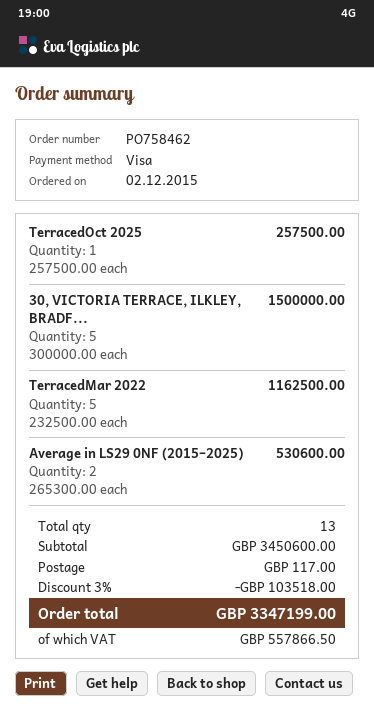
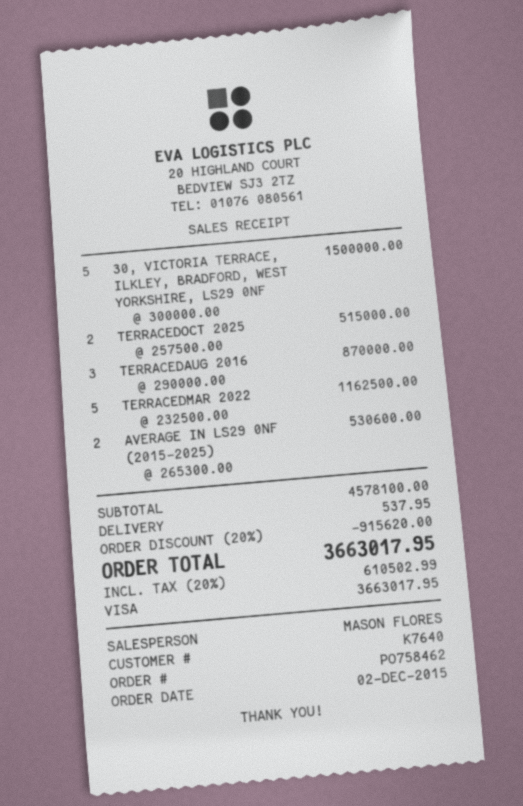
TerracedOct 2025: 1 x 257500.00 = 257500.00 -> 2 x 257500.00 = 515000.00
TERRACEDAUG 2016: none -> 3 x 290000.00 = 870000.00
subtotal: 3450600.00 -> 4578100.00
discount: 3% = 103518.00 -> 20% = 915620.00
shipping: 117.00 -> 537.95
tax: 557866.50 -> 610502.99
total: 3347199.00 -> 3663017.95

